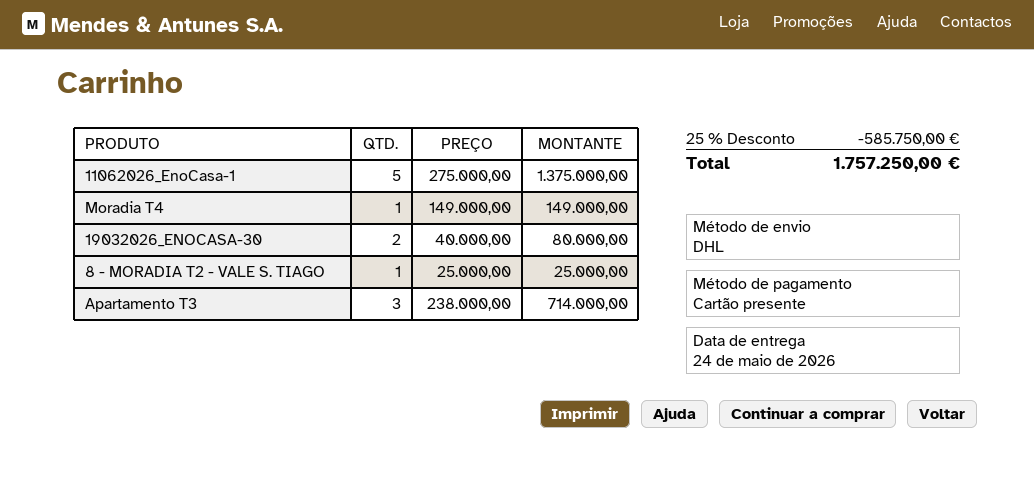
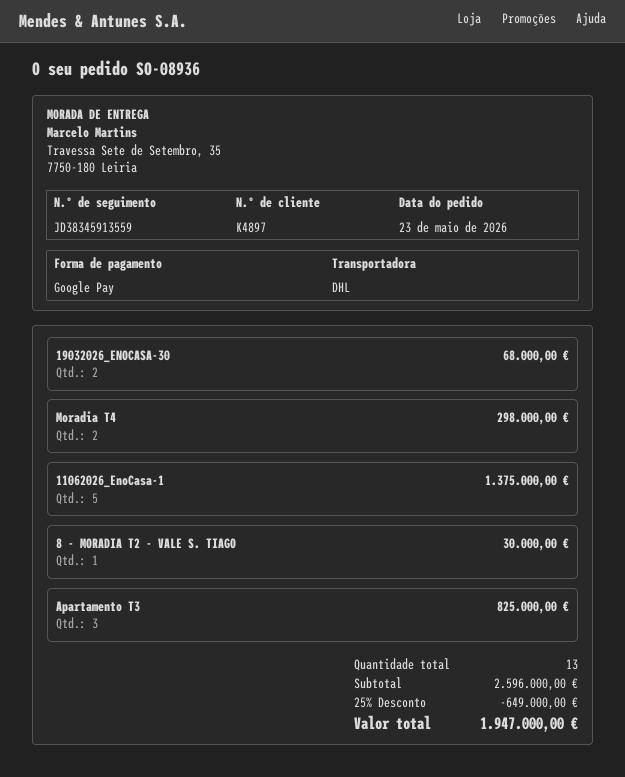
payment method: gift card -> Google Pay
Moradia T4: 1 for 149000.00 -> 2 for 298000.00
19032026_ENOCASA-30: 2 for 80000.00 -> 2 for 68000.00
8 - MORADIA T2 - VALE S. TIAGO: 1 for 25000.00 -> 1 for 30000.00
Apartamento T3: 3 for 714000.00 -> 3 for 825000.00
discount: 25% = 585750.00 -> 25% = 649000.00
total: 1757250.00 -> 1947000.00

